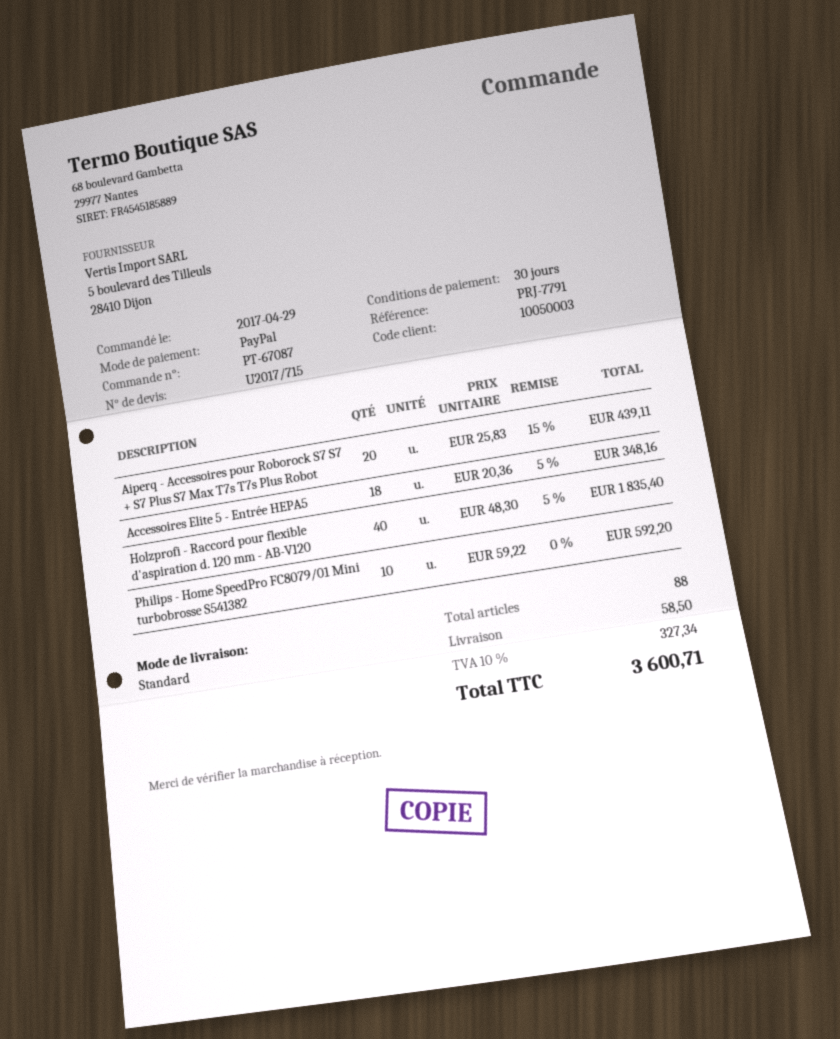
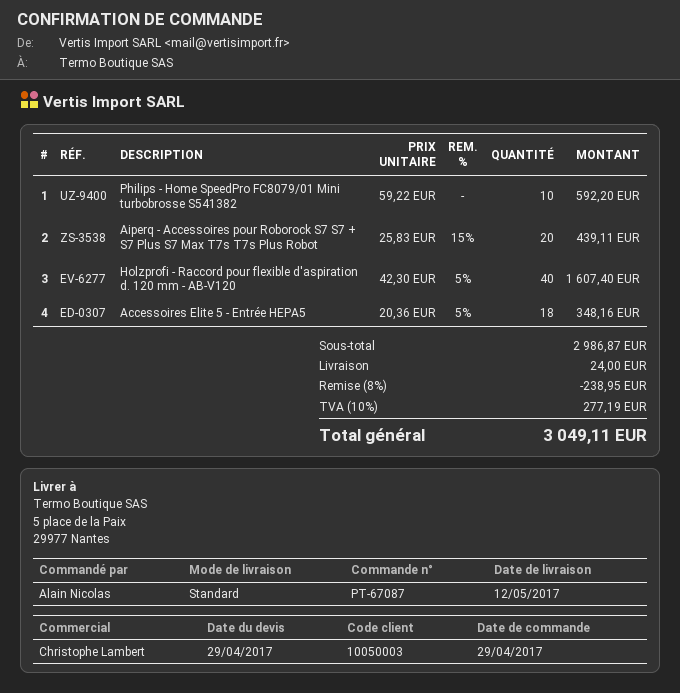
Holzprofi - Raccord pour flexible d'aspiration d. 120 mm - AB-V120: 40 x 48.30 - 5% = 1835.40 -> 40 x 42.30 - 5% = 1607.40
discount: none -> 8% = 238.95
shipping: 58.50 -> 24.00
tax: 10% = 327.34 -> 10% = 277.19
total: 3600.71 -> 3049.11

